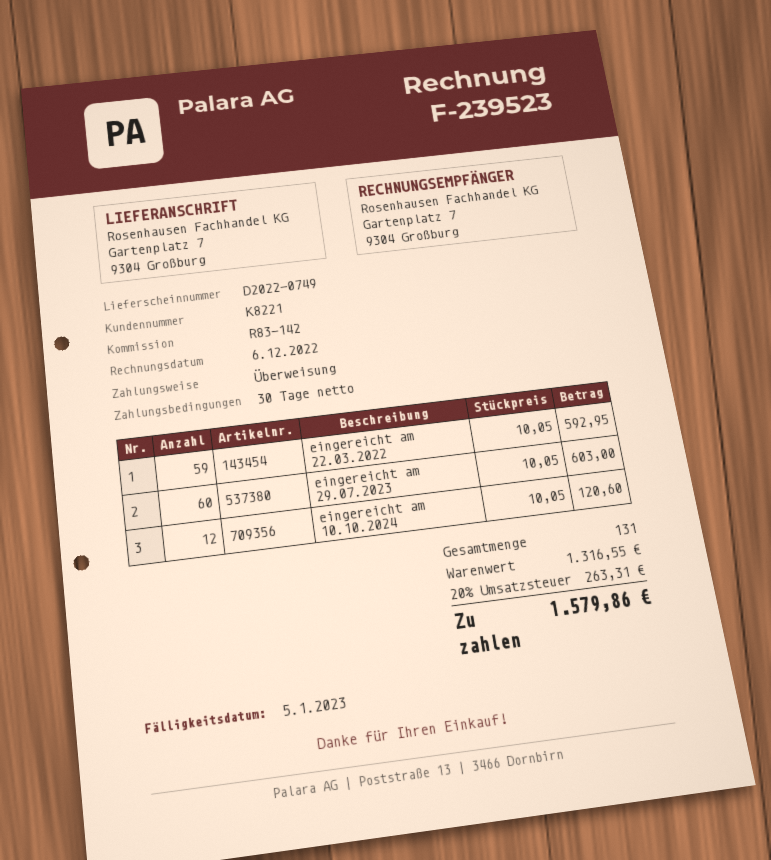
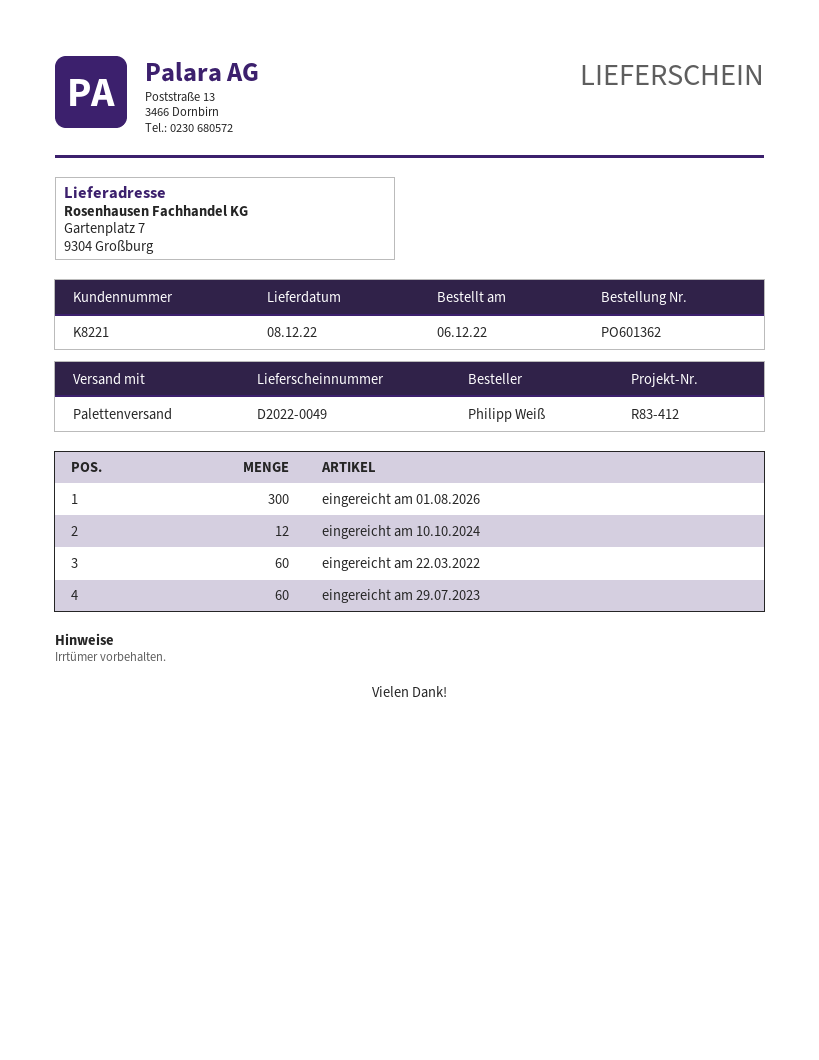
delivery note number: D2022-0749 -> D2022-0049
reference: R83-142 -> R83-412
eingereicht am 22.03.2022: 59 -> 60
eingereicht am 01.08.2026: none -> 300

